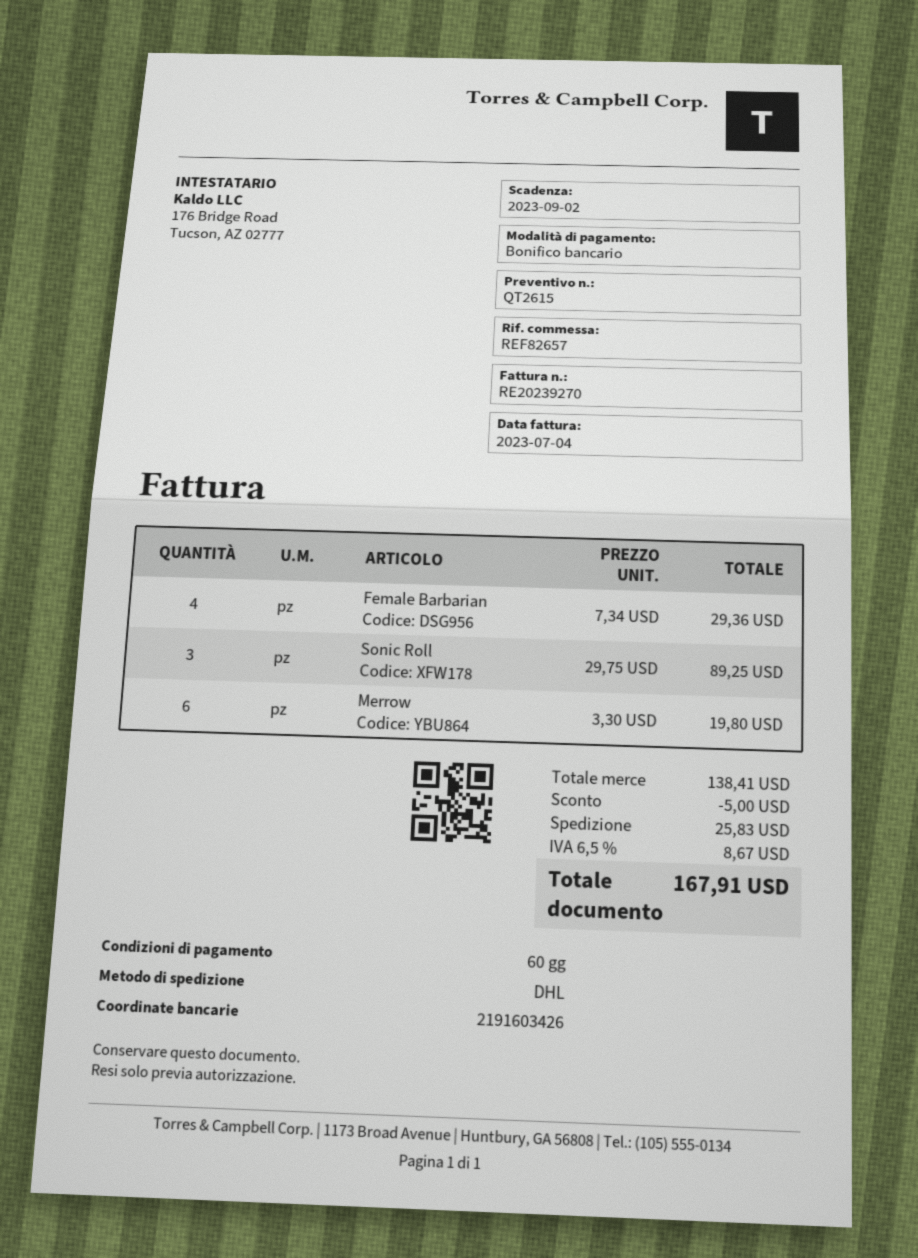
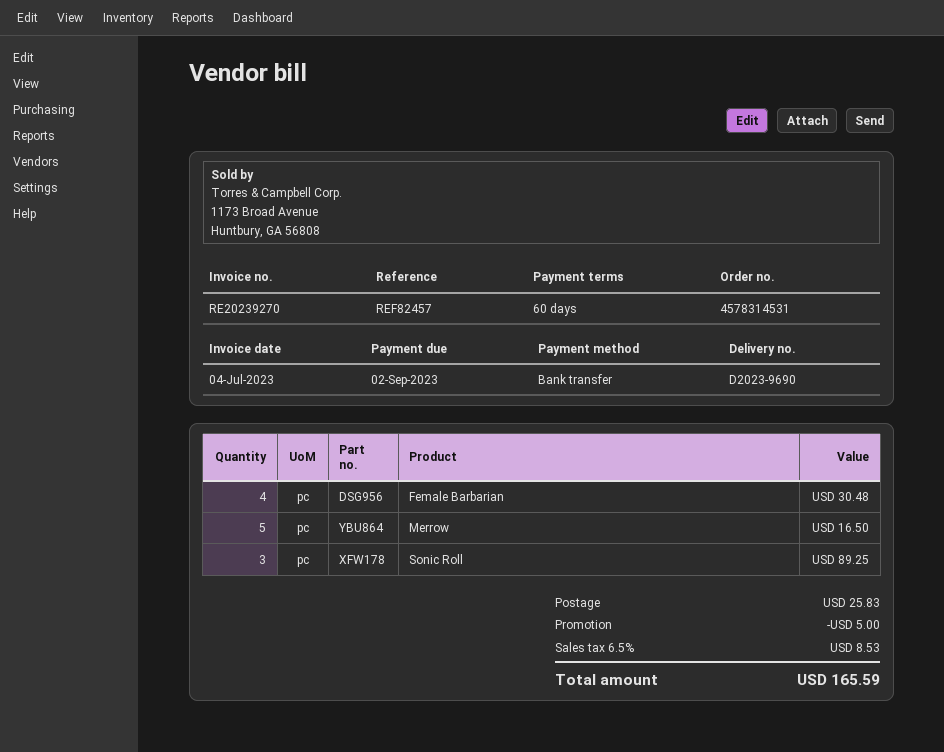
reference: REF82657 -> REF82457
Female Barbarian: 4 for 29.36 -> 4 for 30.48
Merrow: 6 for 19.80 -> 5 for 16.50
tax: 6.5% = 8.67 -> 6.5% = 8.53
total: 167.91 -> 165.59

